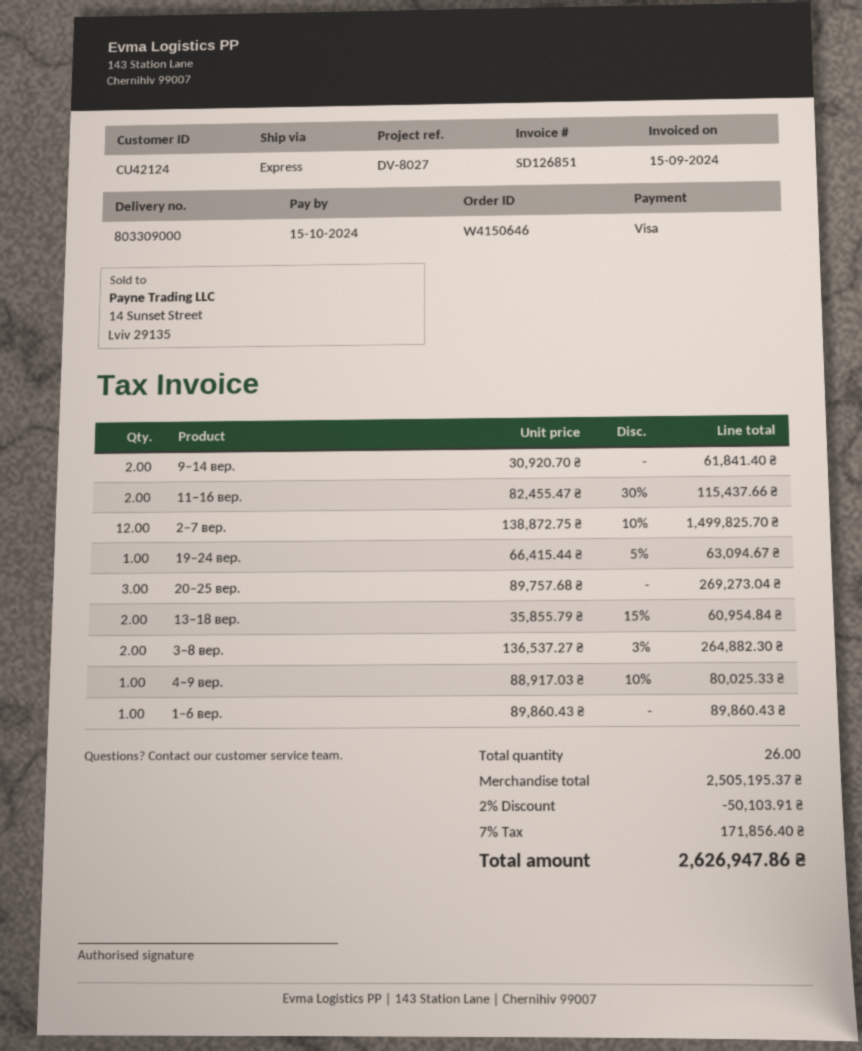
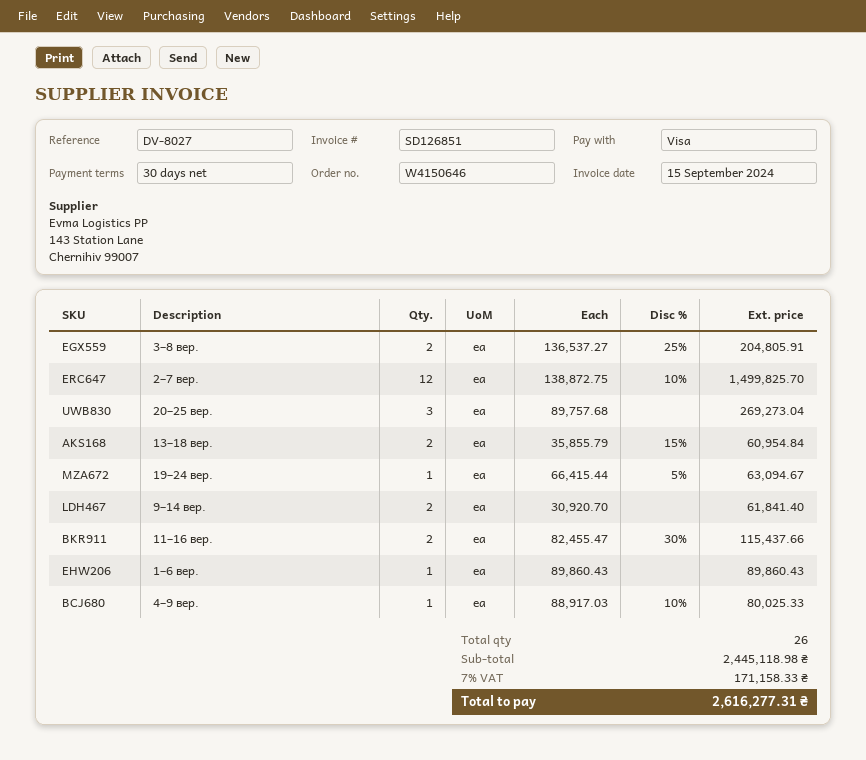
3–8 вер.: 2 x 136537.27 - 3% = 264882.30 -> 2 x 136537.27 - 25% = 204805.91
subtotal: 2505195.37 -> 2445118.98
discount: 2% = 50103.91 -> none
tax: 7% = 171856.40 -> 7% = 171158.33
total: 2626947.86 -> 2616277.31

